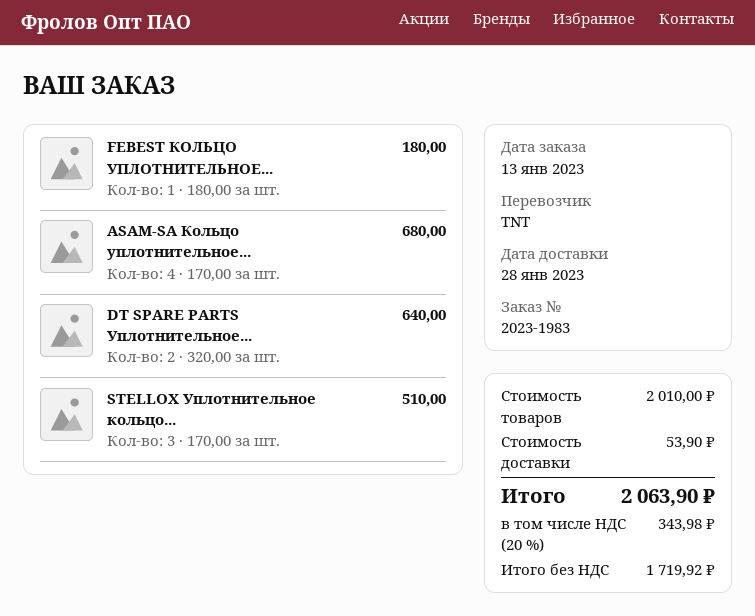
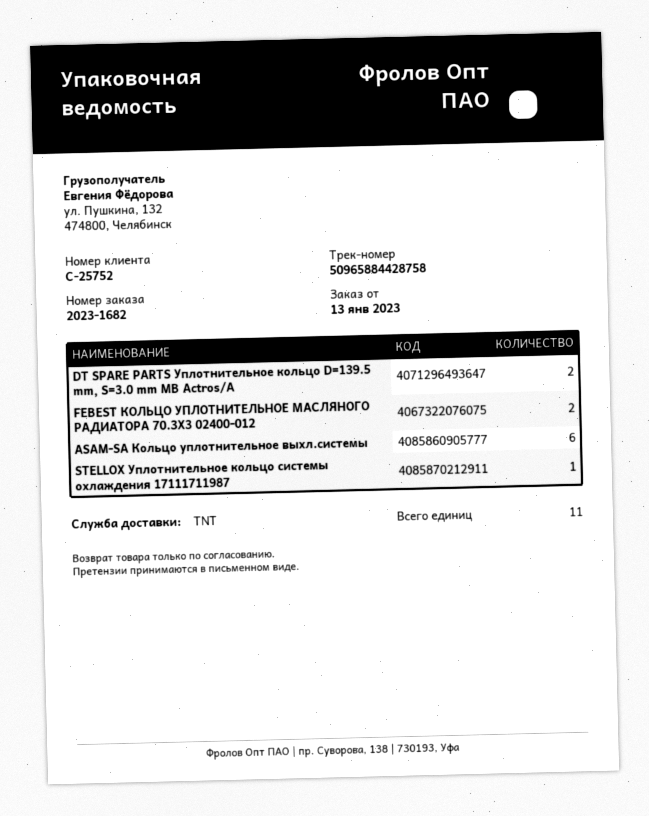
order number: 2023-1983 -> 2023-1682
FEBEST КОЛЬЦО УПЛОТНИТЕЛЬНОЕ...: 1 -> 2
ASAM-SA Кольцо уплотнительное...: 4 -> 6
STELLOX Уплотнительное кольцо...: 3 -> 1

